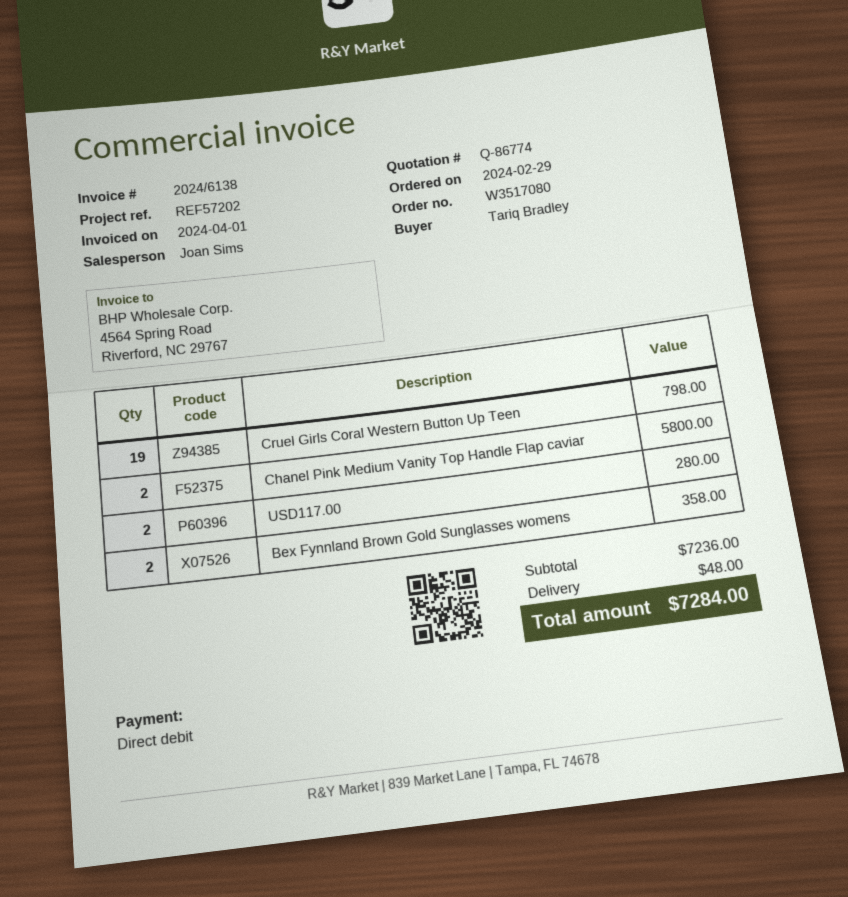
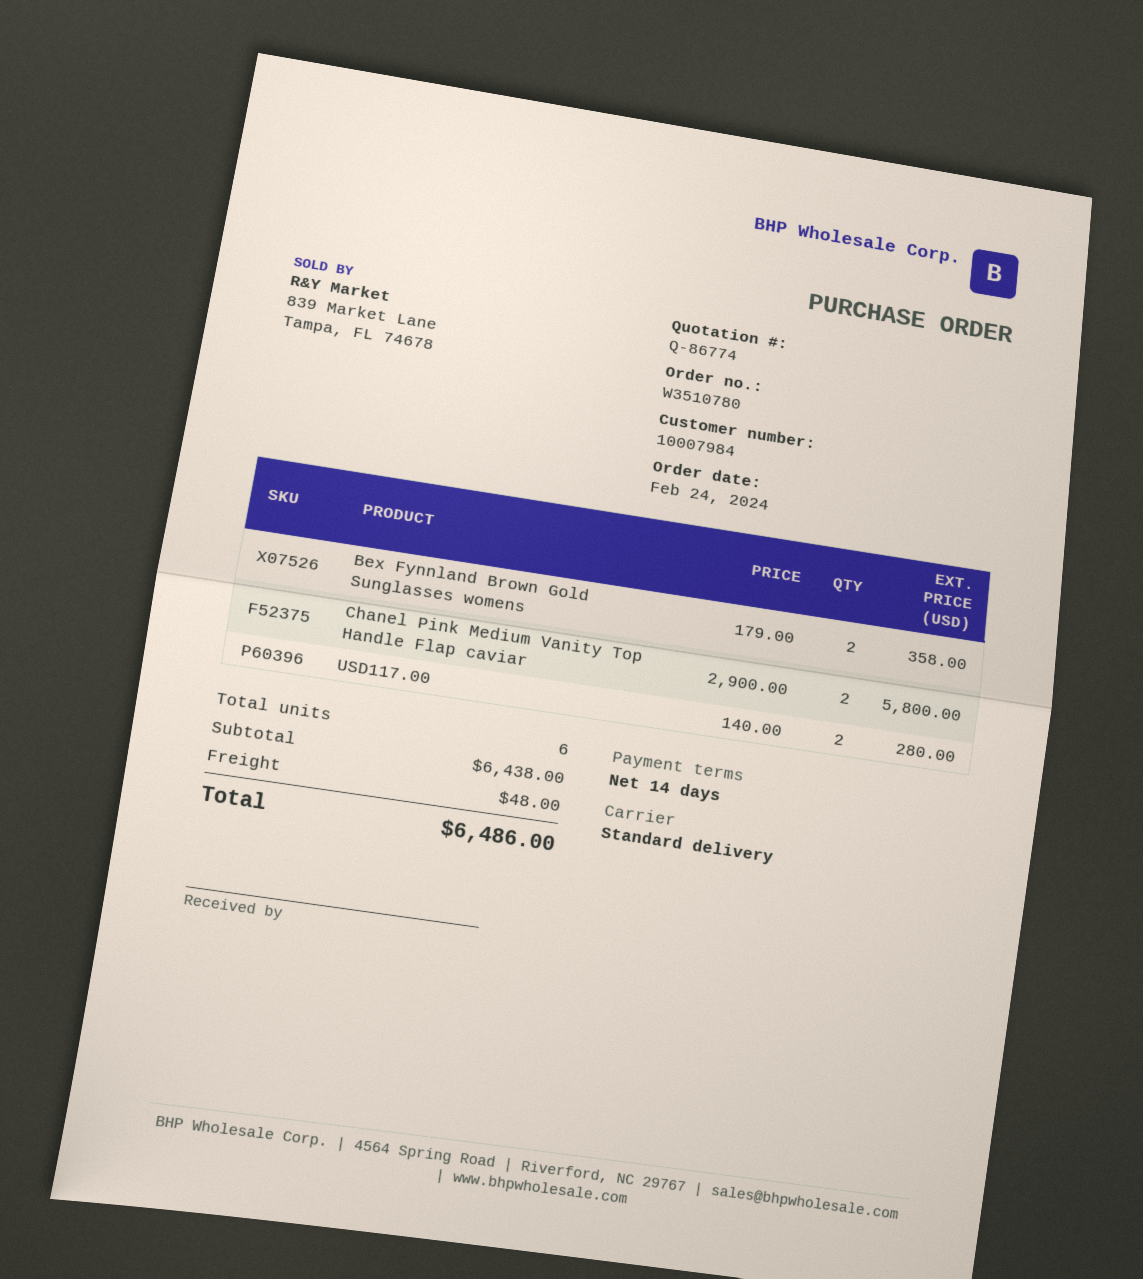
order number: W3517080 -> W3510780
order date: 2024-02-29 -> 2024-02-24
Cruel Girls Coral Western Button Up Teen: 19 for 798.00 -> none
subtotal: 7236.00 -> 6438.00
total: 7284.00 -> 6486.00

